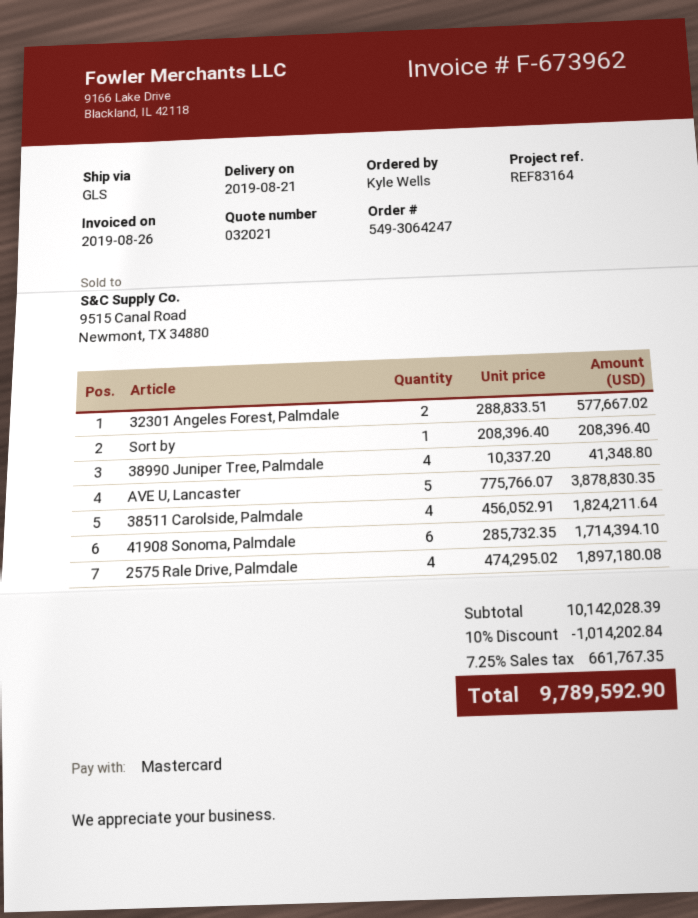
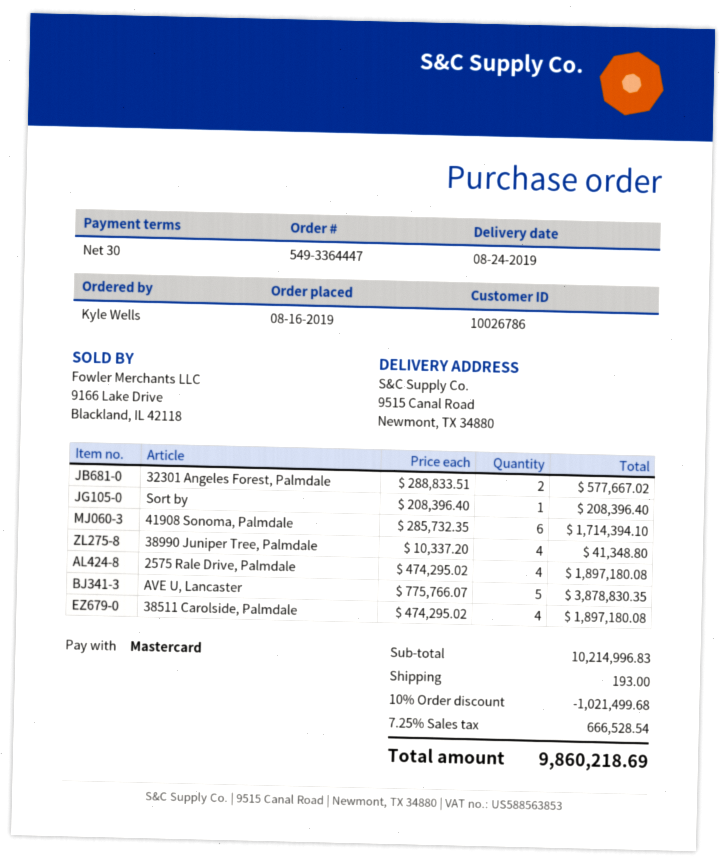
order number: 549-3064247 -> 549-3364447
delivery date: 2019-08-21 -> 2019-08-24
38511 Carolside, Palmdale: 4 x 456052.91 = 1824211.64 -> 4 x 474295.02 = 1897180.08
subtotal: 10142028.39 -> 10214996.83
discount: 10% = 1014202.84 -> 10% = 1021499.68
shipping: none -> 193.00
tax: 7.25% = 661767.35 -> 7.25% = 666528.54
total: 9789592.90 -> 9860218.69

